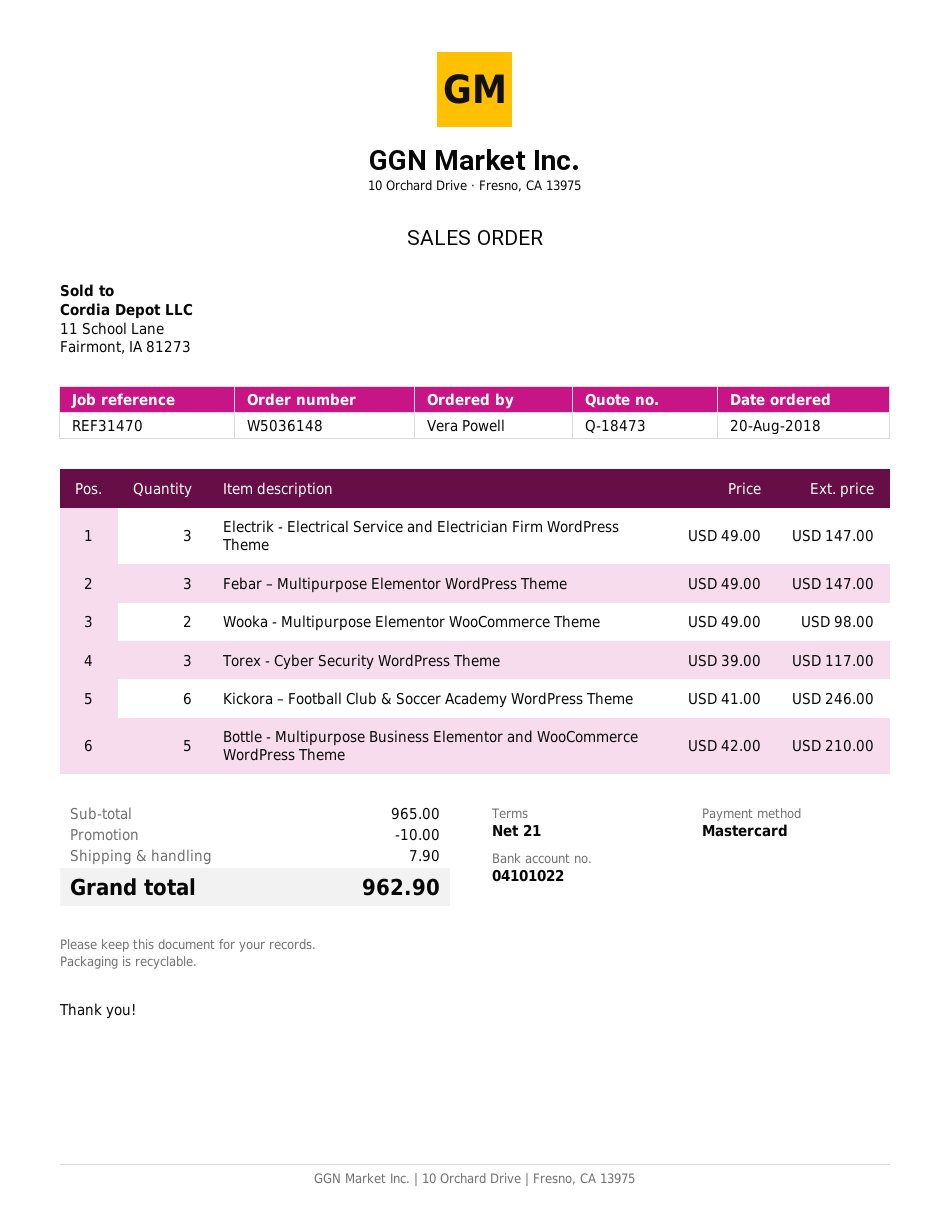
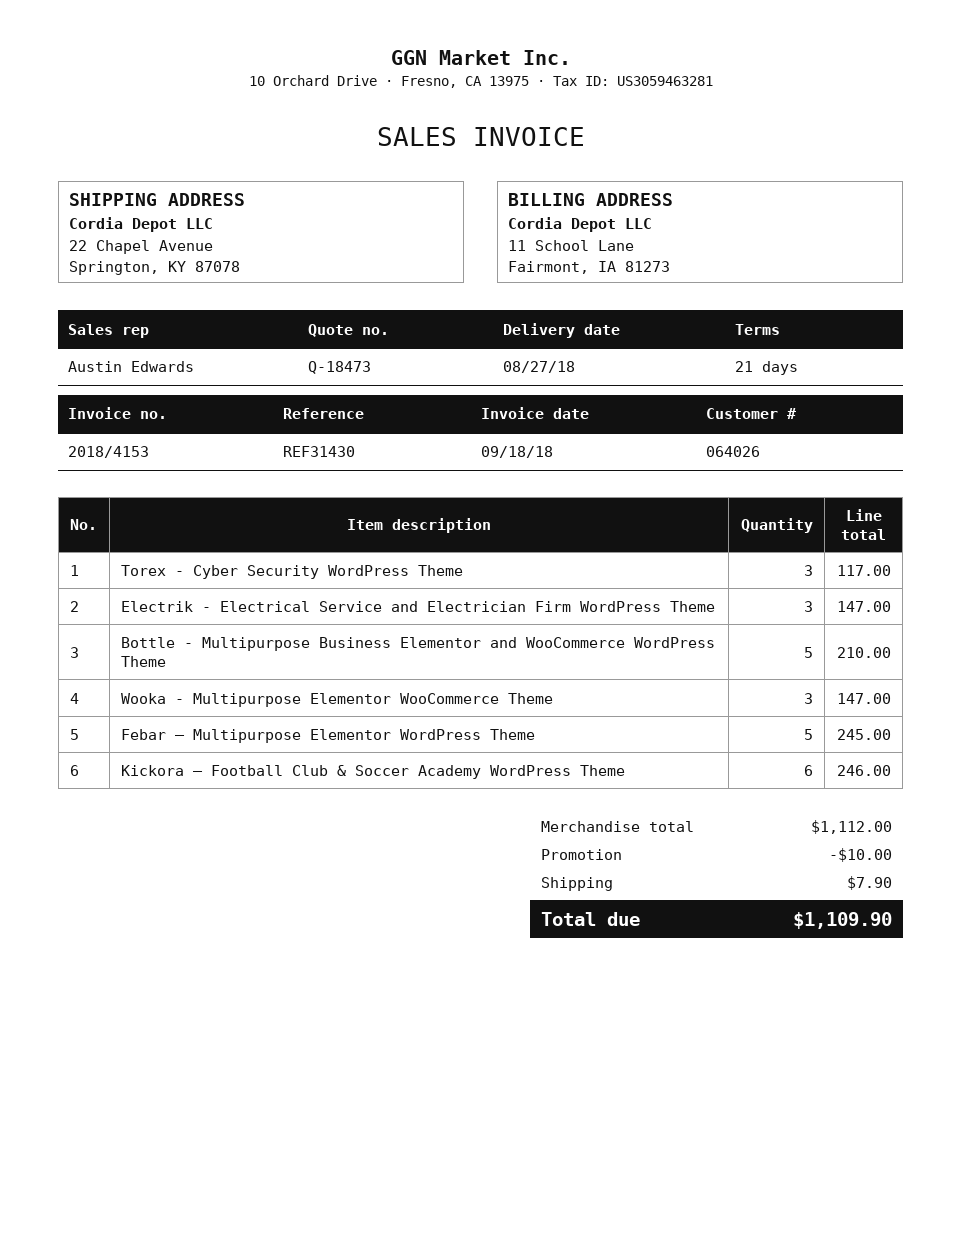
reference: REF31470 -> REF31430
Febar – Multipurpose Elementor WordPress Theme: 3 for 147.00 -> 5 for 245.00
Wooka - Multipurpose Elementor WooCommerce Theme: 2 for 98.00 -> 3 for 147.00
subtotal: 965.00 -> 1112.00
total: 962.90 -> 1109.90

